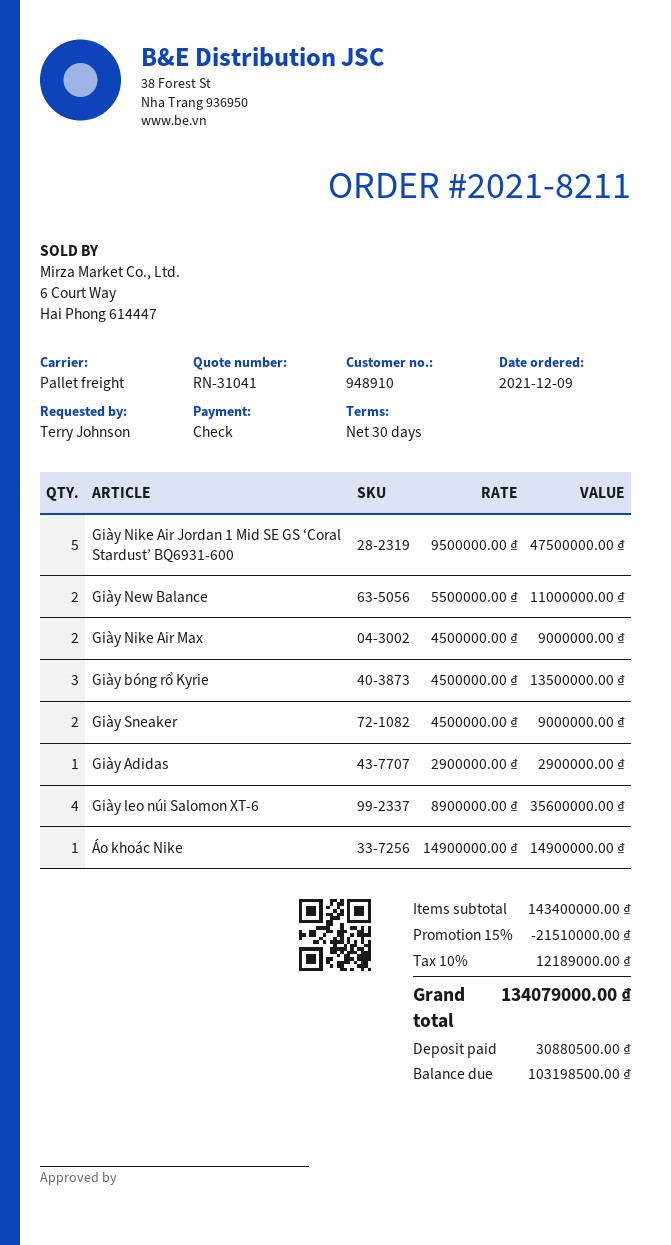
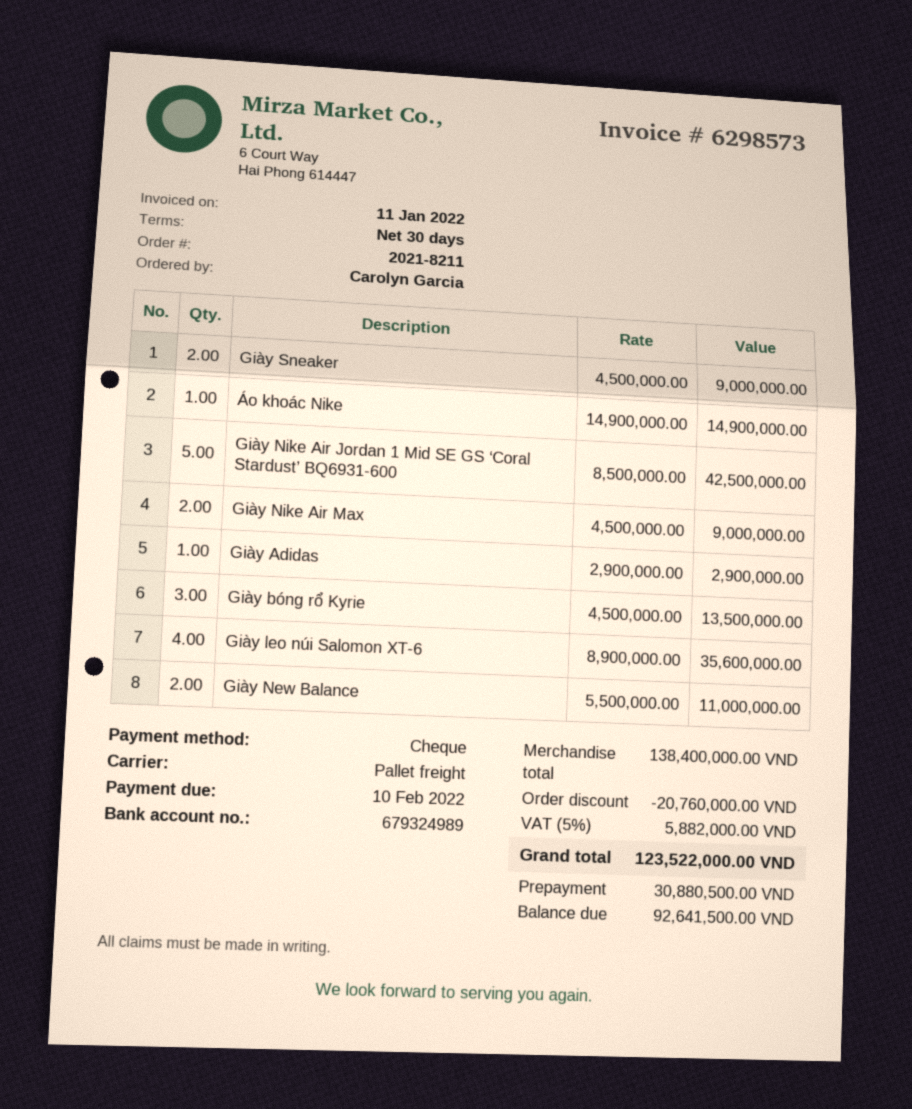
ordered by: Terry Johnson -> Carolyn Garcia
Giày Nike Air Jordan 1 Mid SE GS ‘Coral Stardust’ BQ6931-600: 5 x 9500000.00 = 47500000.00 -> 5 x 8500000.00 = 42500000.00
subtotal: 143400000.00 -> 138400000.00
discount: 21510000.00 -> 20760000.00
tax: 10% = 12189000.00 -> 5% = 5882000.00
total: 134079000.00 -> 123522000.00
balance: 103198500.00 -> 92641500.00

